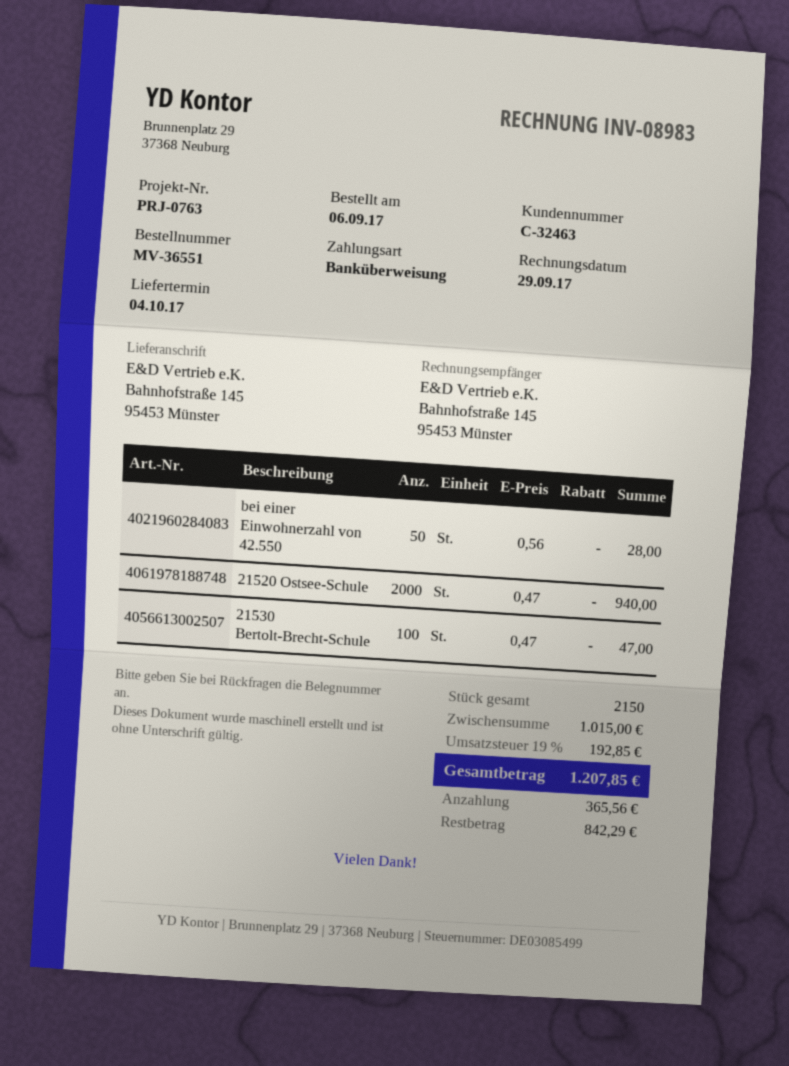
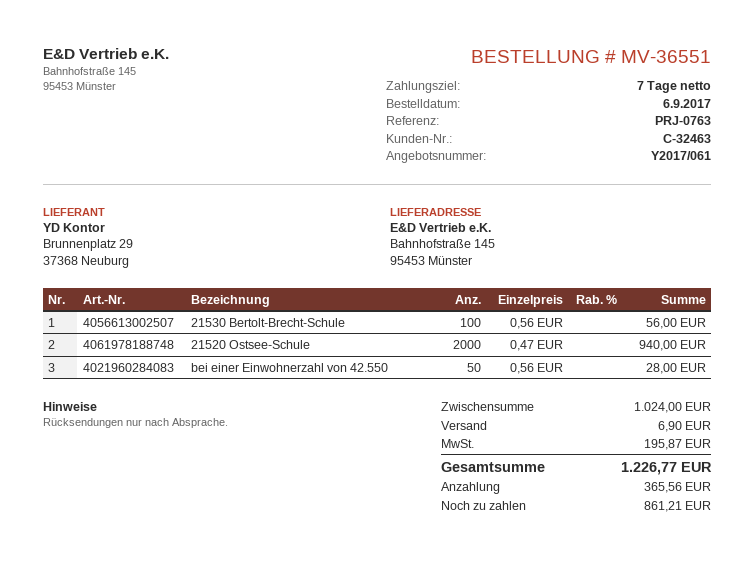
21530 Bertolt-Brecht-Schule: 100 x 0.47 = 47.00 -> 100 x 0.56 = 56.00
subtotal: 1015.00 -> 1024.00
shipping: none -> 6.90
tax: 192.85 -> 195.87
total: 1207.85 -> 1226.77
balance: 842.29 -> 861.21

